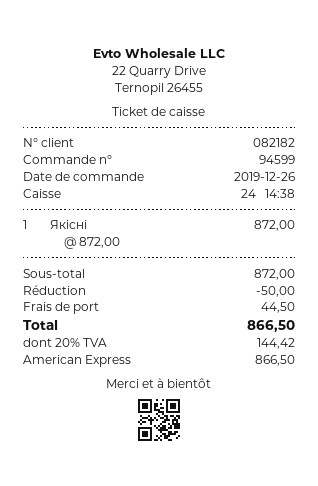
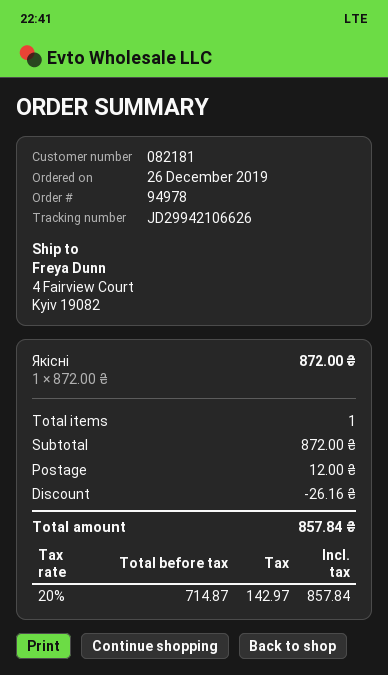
order number: 94599 -> 94978
customer number: 082182 -> 082181
discount: 50.00 -> 26.16
shipping: 44.50 -> 12.00
tax: 20% = 144.42 -> 20% = 142.97
total: 866.50 -> 857.84

